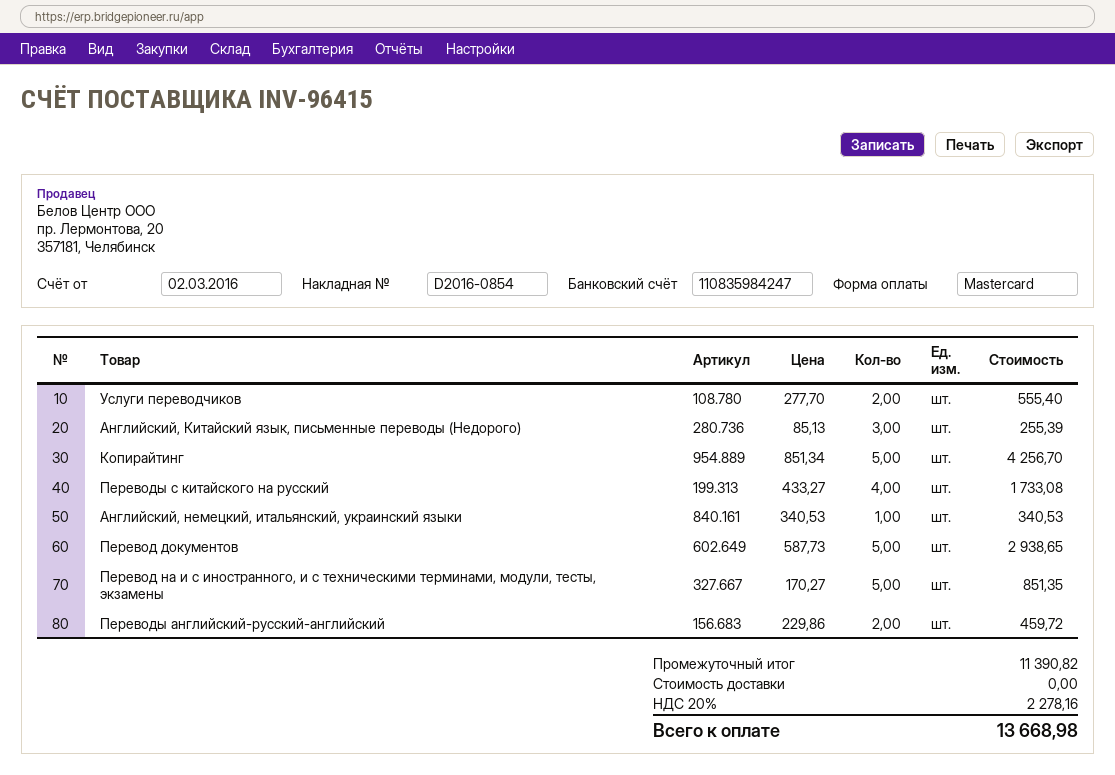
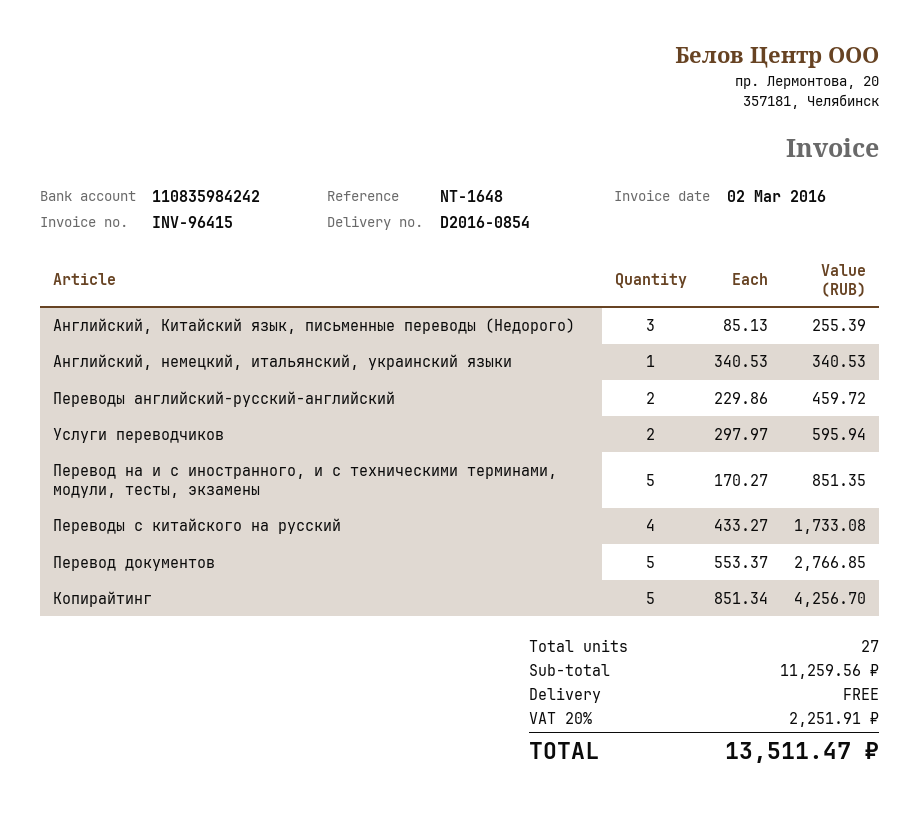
bank account: 110835984247 -> 110835984242
Услуги переводчиков: 2 x 277.70 = 555.40 -> 2 x 297.97 = 595.94
Перевод документов: 5 x 587.73 = 2938.65 -> 5 x 553.37 = 2766.85
subtotal: 11390.82 -> 11259.56
tax: 20% = 2278.16 -> 20% = 2251.91
total: 13668.98 -> 13511.47

